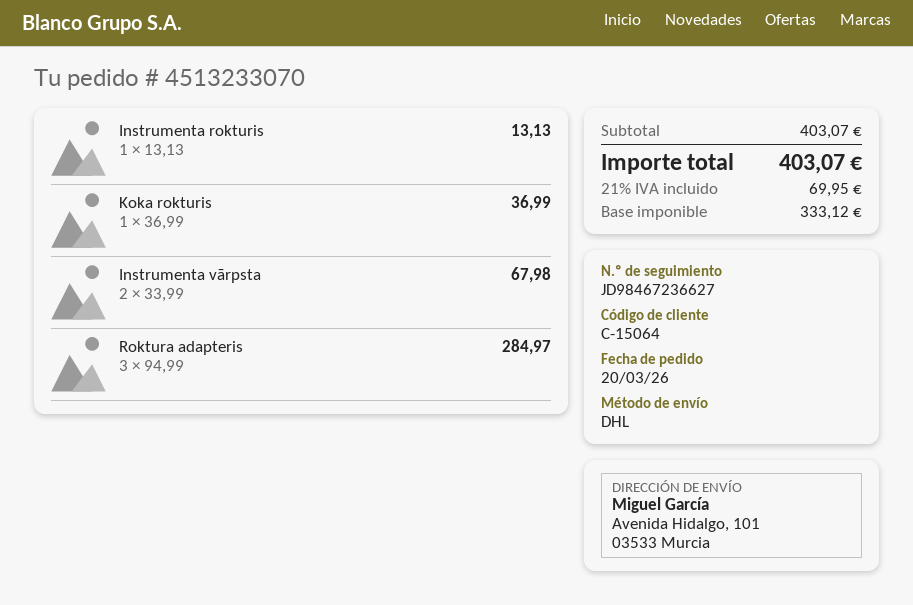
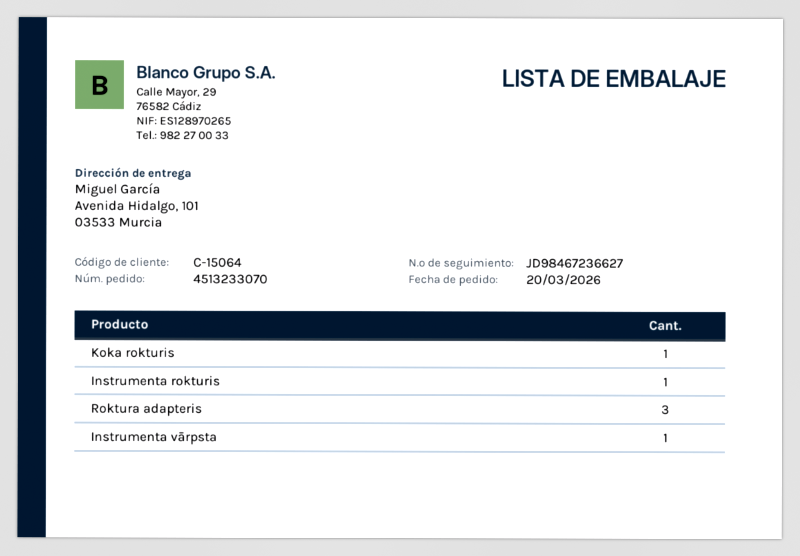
Instrumenta vārpsta: 2 -> 1

